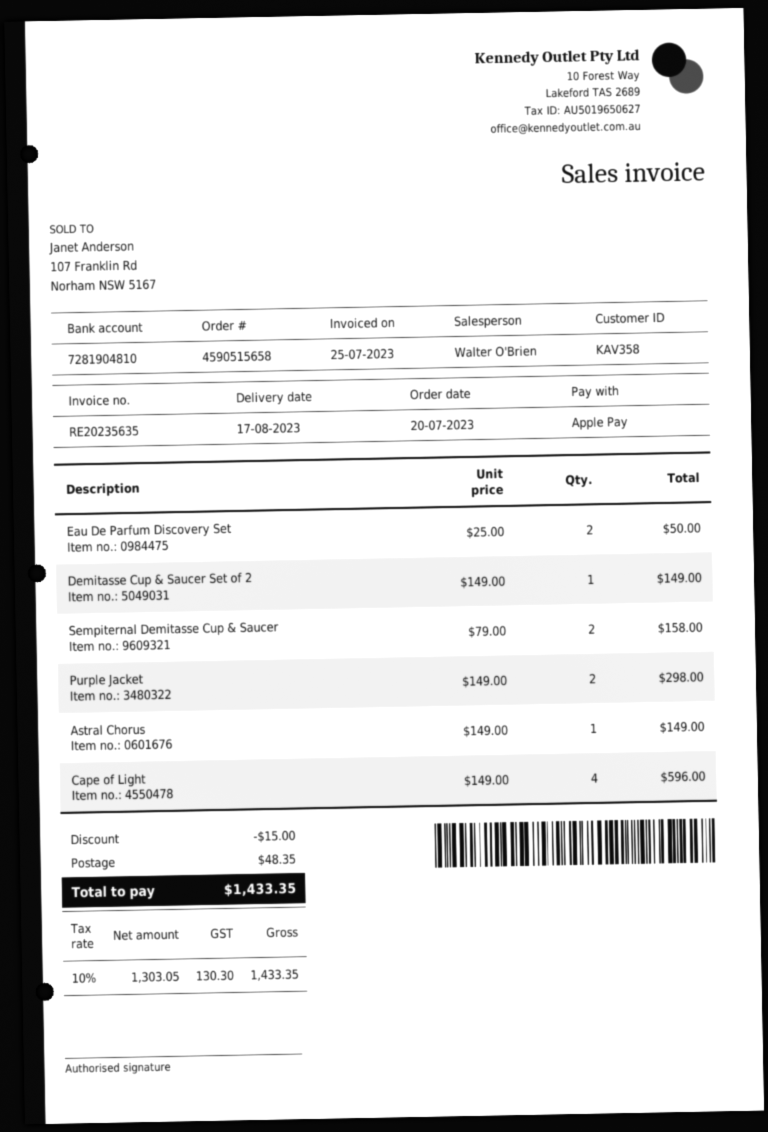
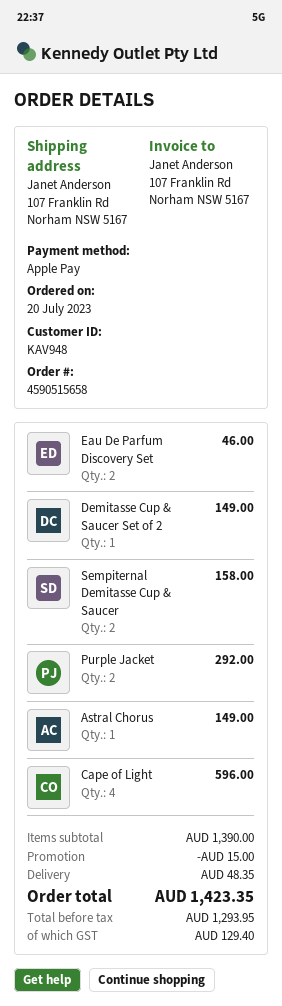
customer number: KAV358 -> KAV948
Eau De Parfum Discovery Set: 2 for 50.00 -> 2 for 46.00
Purple Jacket: 2 for 298.00 -> 2 for 292.00
net: 1303.05 -> 1293.95
tax: 130.30 -> 129.40
total: 1433.35 -> 1423.35

